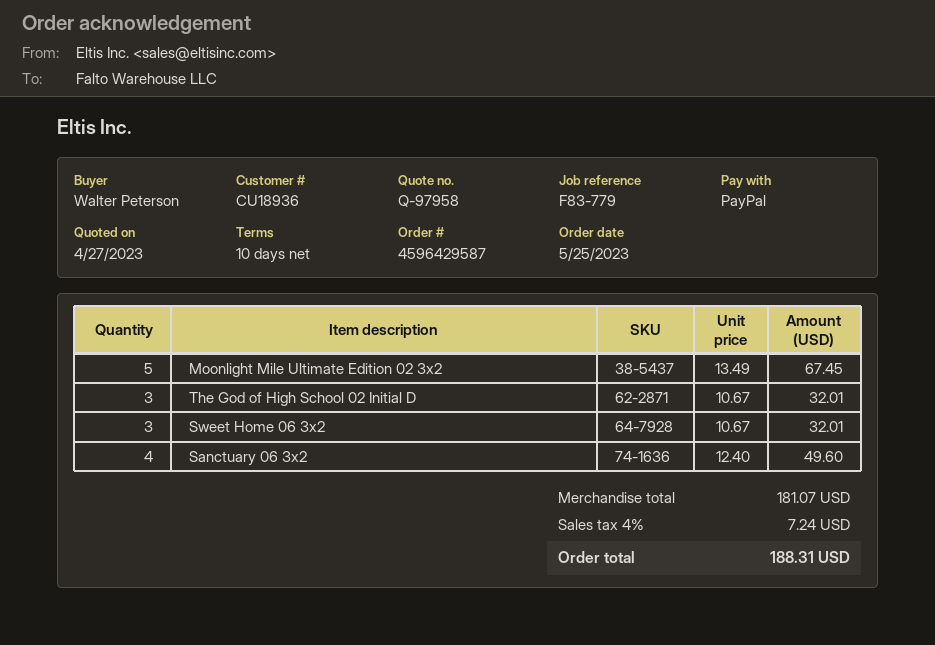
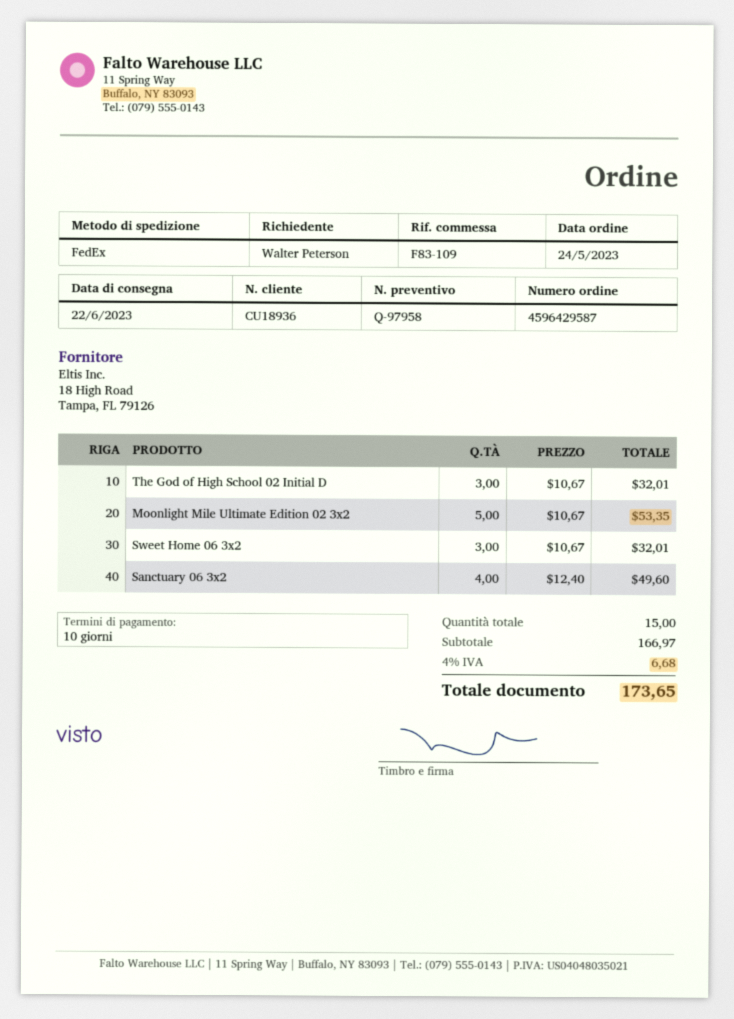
order date: 2023-05-25 -> 2023-05-24
reference: F83-779 -> F83-109
Moonlight Mile Ultimate Edition 02 3x2: 5 x 13.49 = 67.45 -> 5 x 10.67 = 53.35
subtotal: 181.07 -> 166.97
tax: 4% = 7.24 -> 4% = 6.68
total: 188.31 -> 173.65

